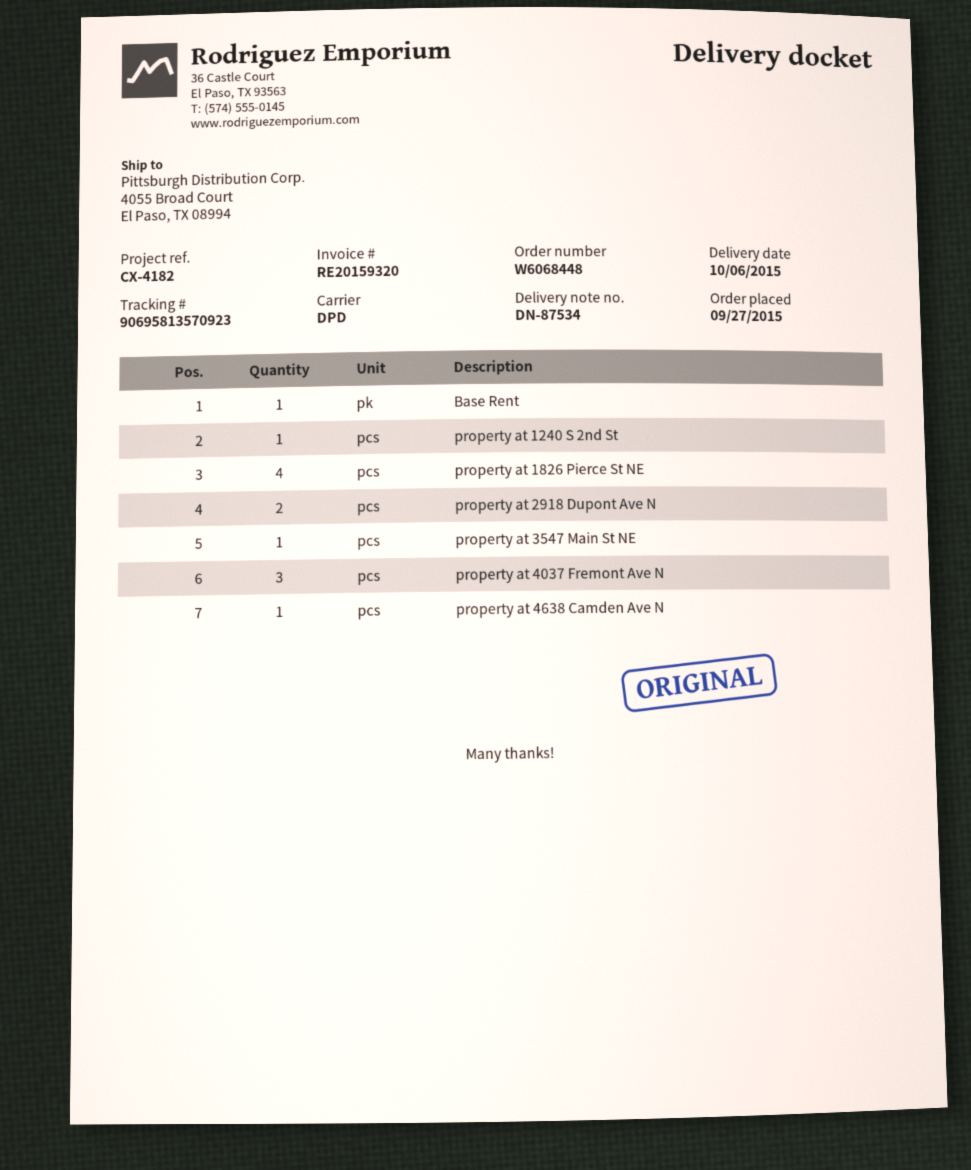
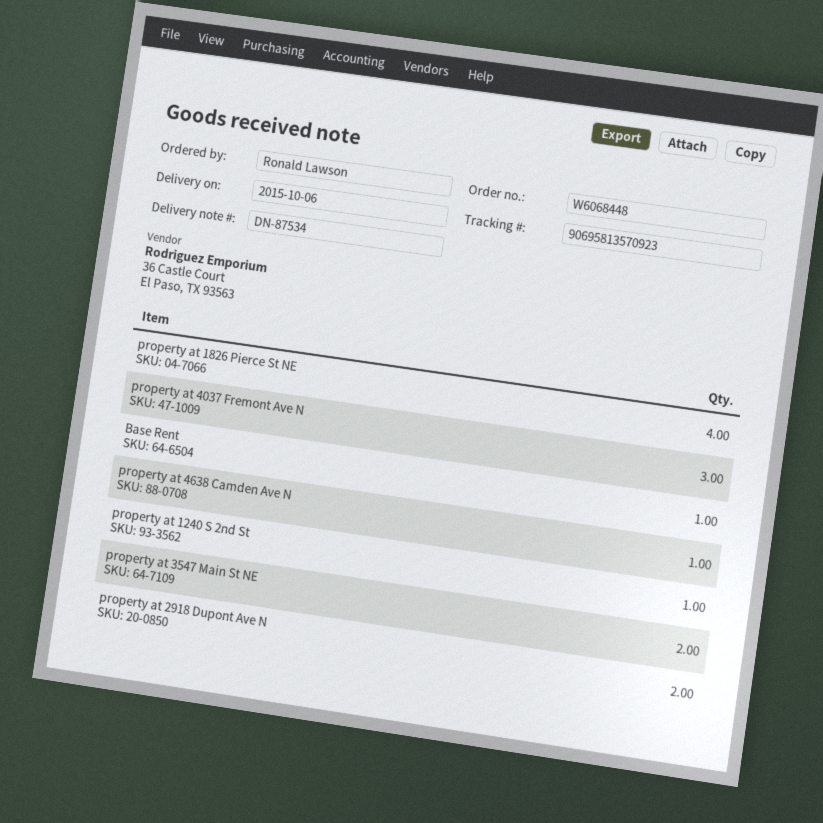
property at 3547 Main St NE: 1 -> 2

